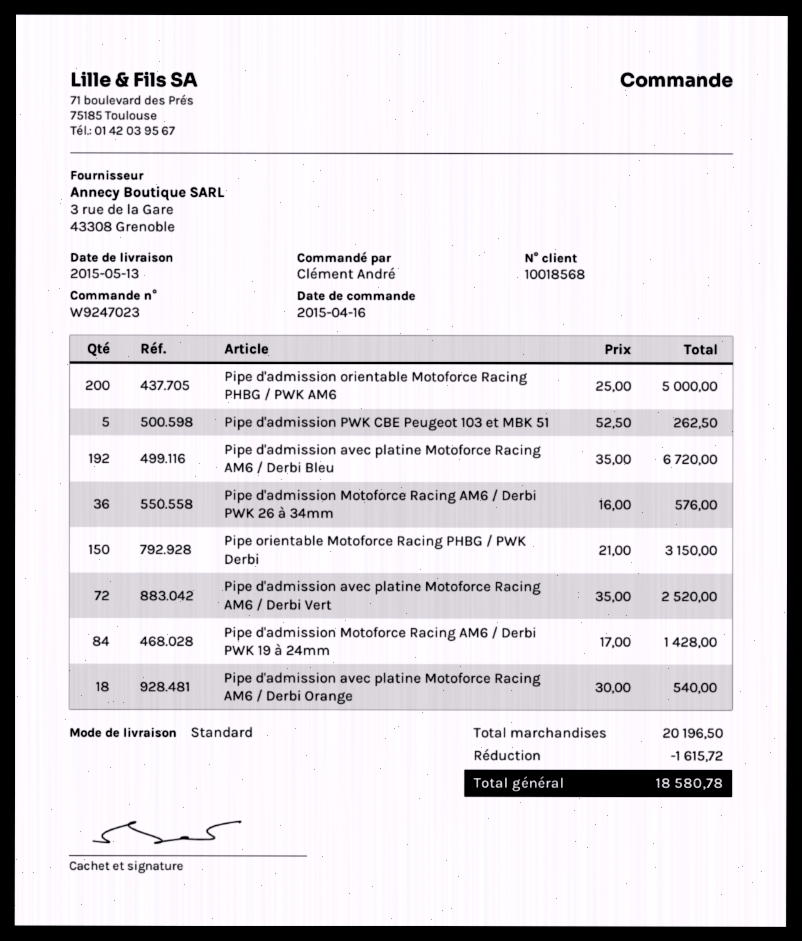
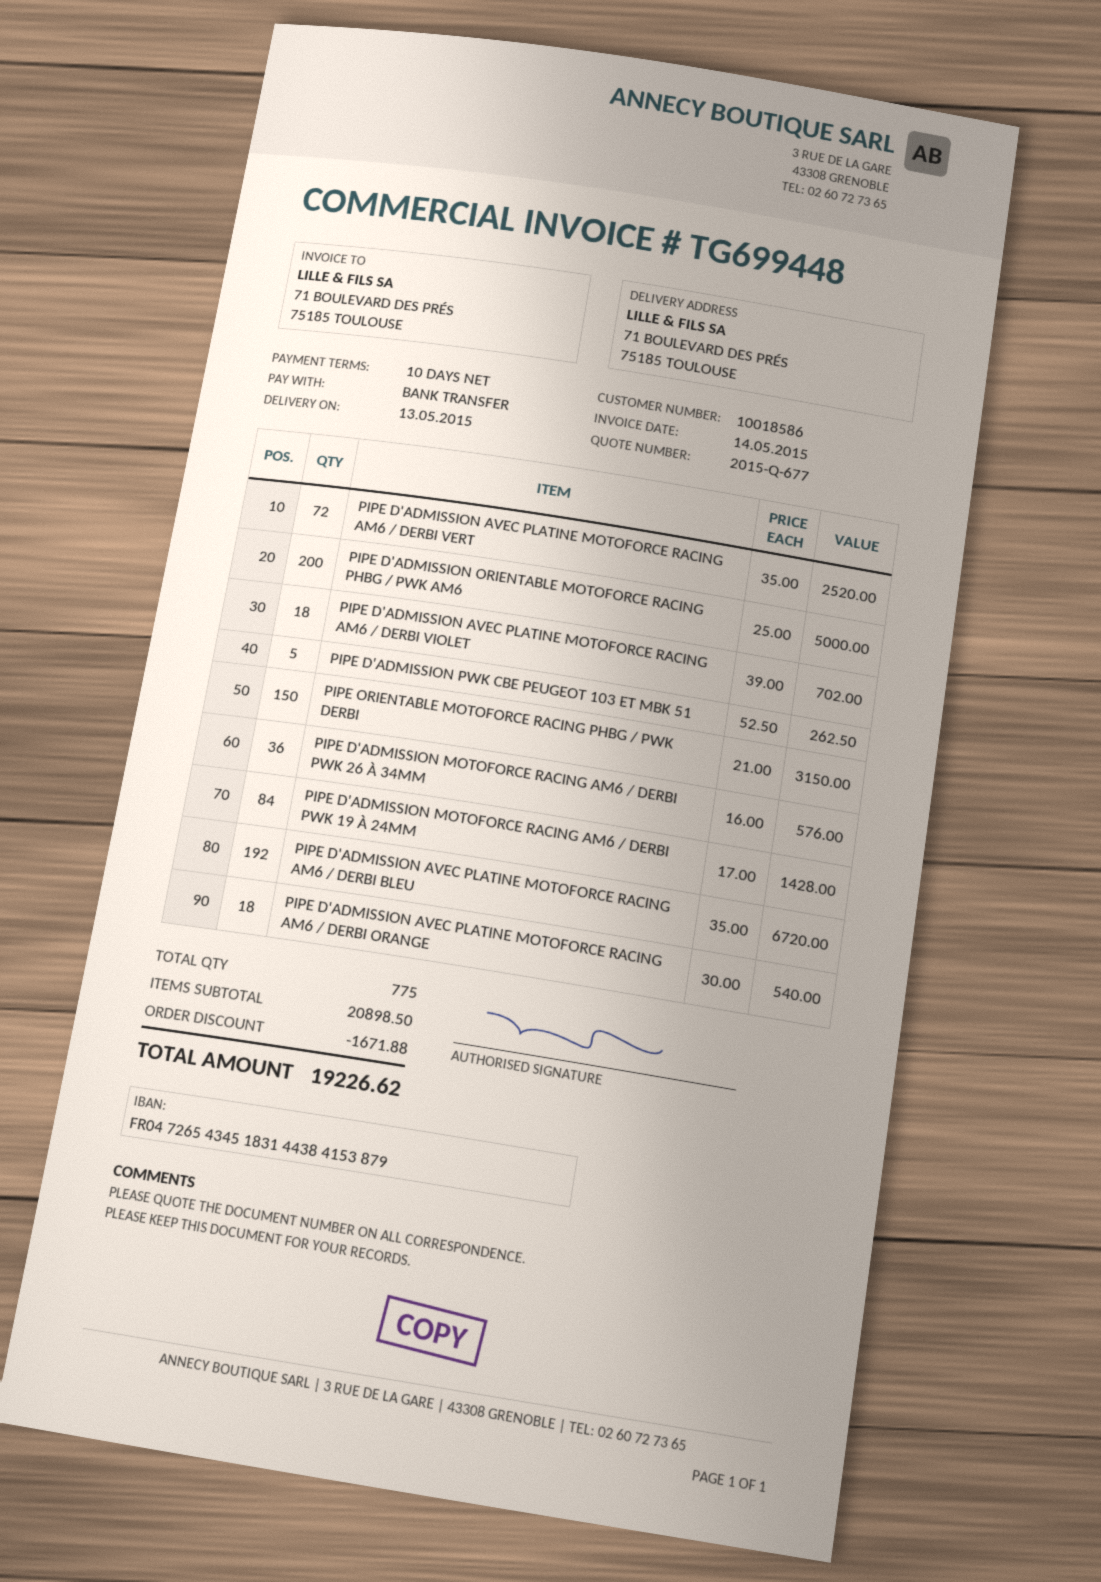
customer number: 10018568 -> 10018586
PIPE D'ADMISSION AVEC PLATINE MOTOFORCE RACING AM6 / DERBI VIOLET: none -> 18 x 39.00 = 702.00
subtotal: 20196.50 -> 20898.50
discount: 1615.72 -> 1671.88
total: 18580.78 -> 19226.62

